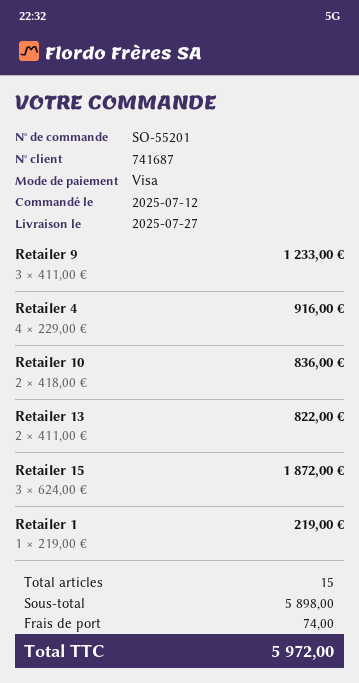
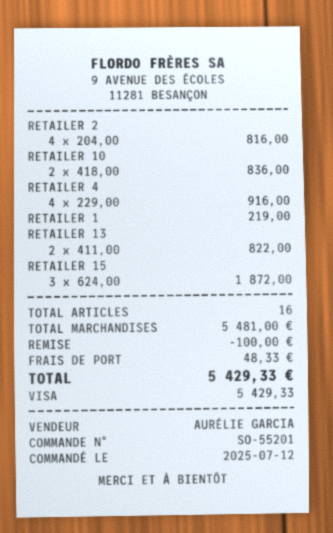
Retailer 9: 3 x 411.00 = 1233.00 -> none
RETAILER 2: none -> 4 x 204.00 = 816.00
total quantity: 15 -> 16
subtotal: 5898.00 -> 5481.00
discount: none -> 100.00
shipping: 74.00 -> 48.33
total: 5972.00 -> 5429.33

